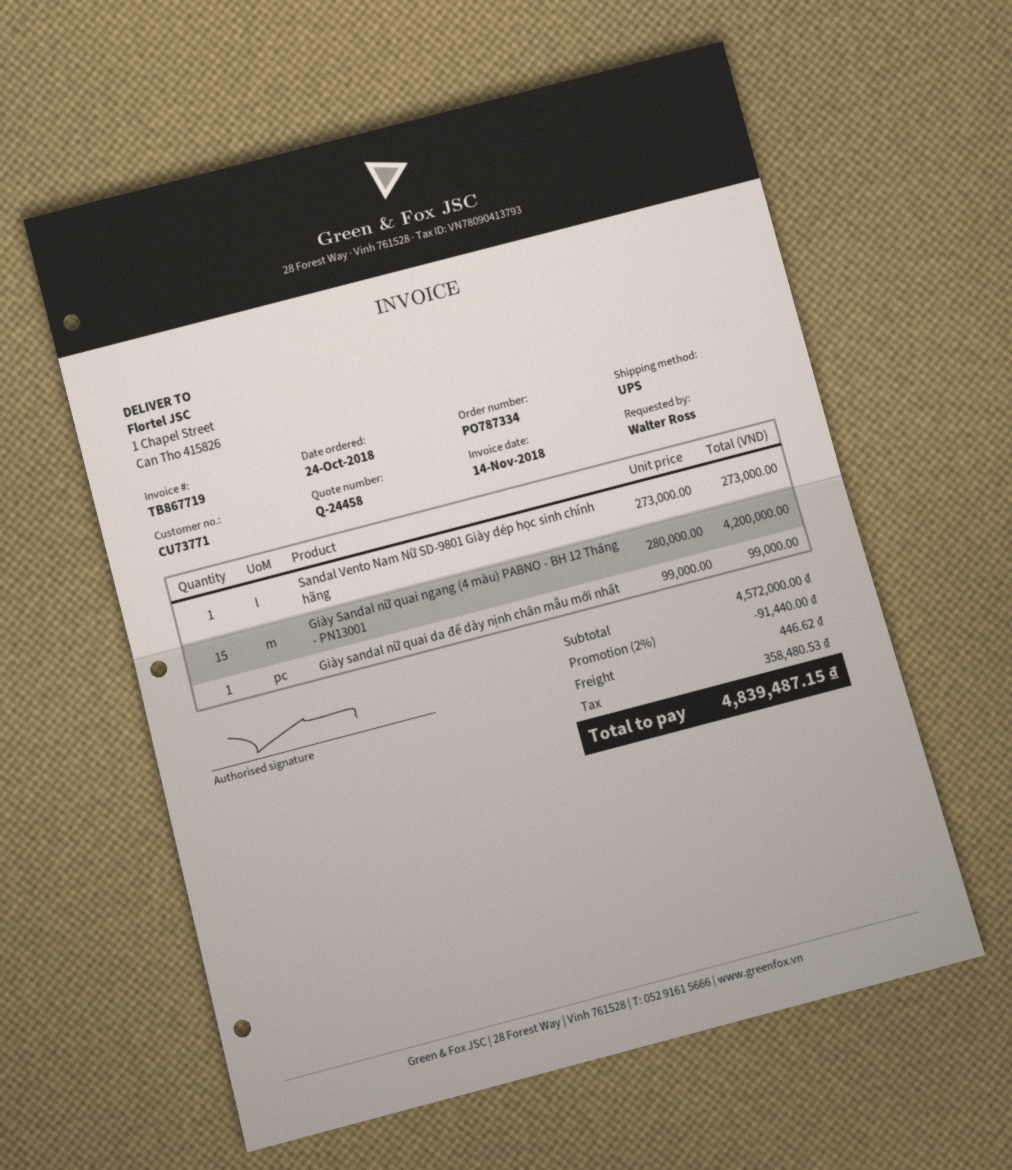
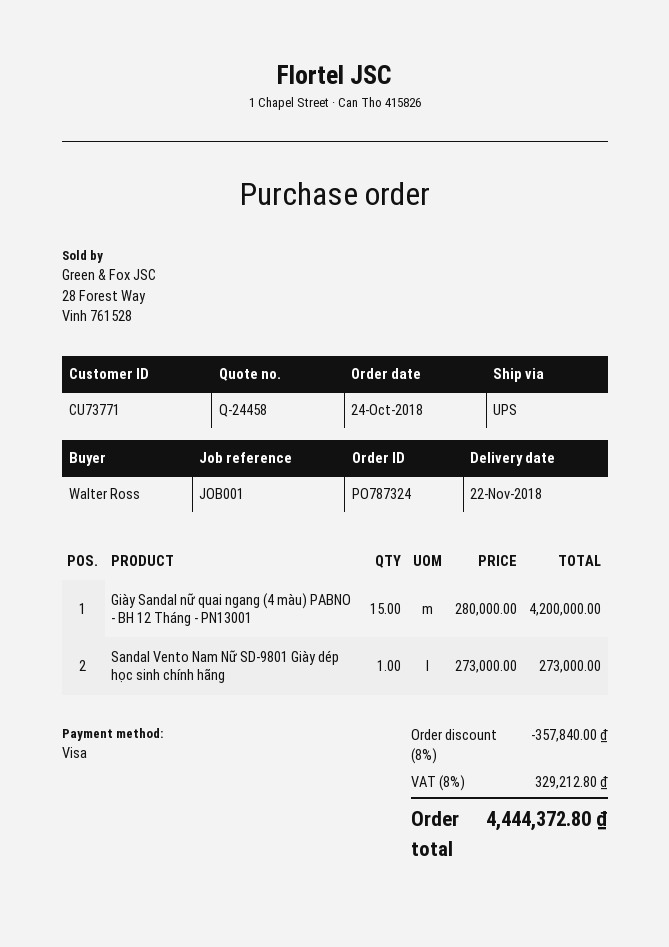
order number: PO787334 -> PO787324
Giày sandal nữ quai da đế dày nịnh chân mẫu mới nhất: 1 x 99000.00 = 99000.00 -> none
discount: 2% = 91440.00 -> 8% = 357840.00
shipping: 446.62 -> none
tax: 358480.53 -> 329212.80
total: 4839487.15 -> 4444372.80

